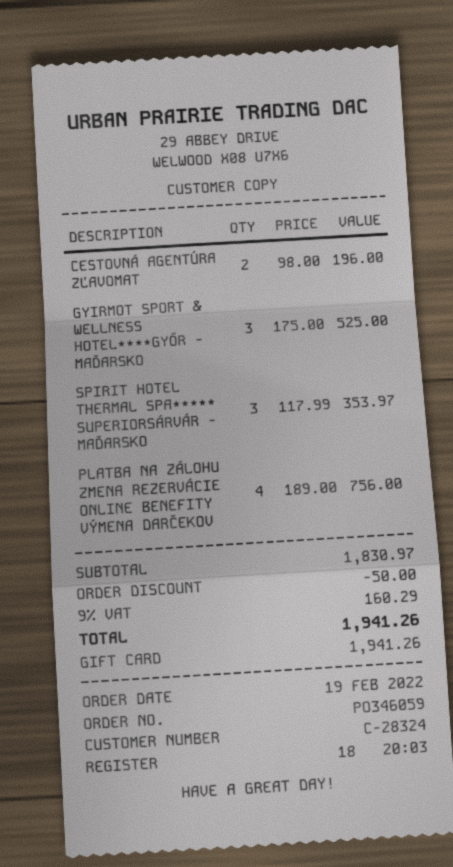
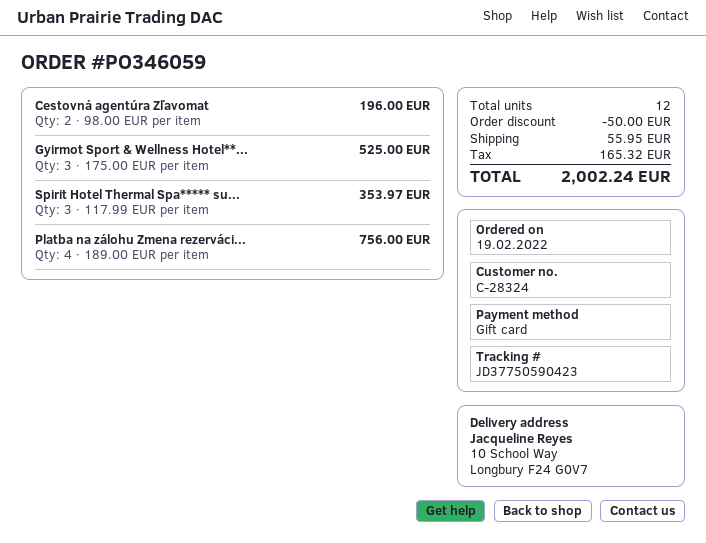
shipping: none -> 55.95
tax: 160.29 -> 165.32
total: 1941.26 -> 2002.24

